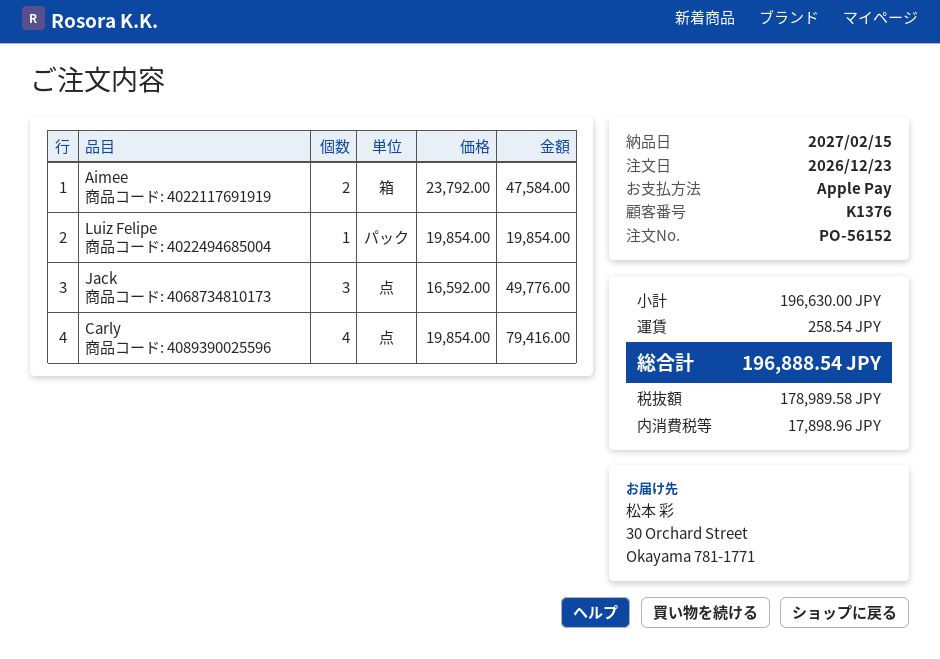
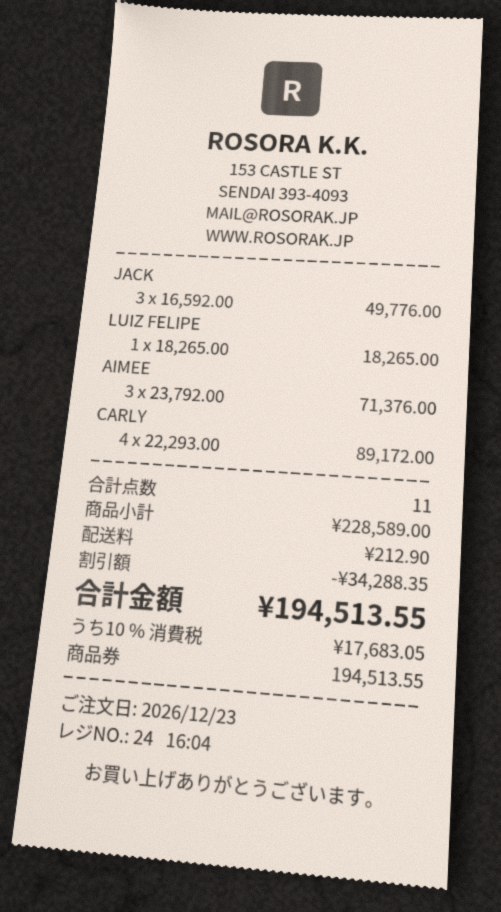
payment method: Apple Pay -> gift card
Aimee: 2 x 23792.00 = 47584.00 -> 3 x 23792.00 = 71376.00
Luiz Felipe: 1 x 19854.00 = 19854.00 -> 1 x 18265.00 = 18265.00
Carly: 4 x 19854.00 = 79416.00 -> 4 x 22293.00 = 89172.00
subtotal: 196630.00 -> 228589.00
discount: none -> 34288.35
shipping: 258.54 -> 212.90
tax: 17898.96 -> 17683.05
total: 196888.54 -> 194513.55

